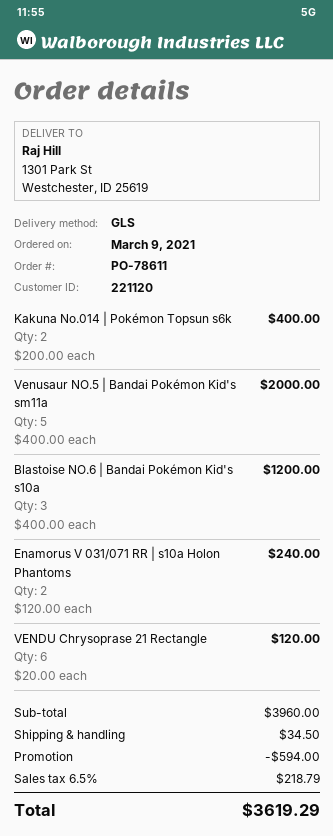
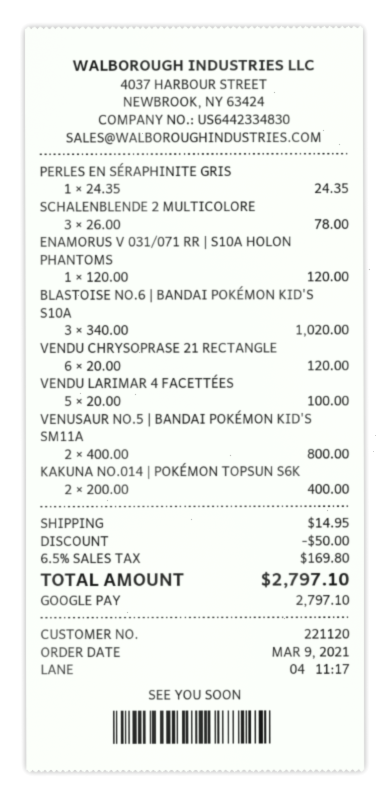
Venusaur NO.5 | Bandai Pokémon Kid's sm11a: 5 x 400.00 = 2000.00 -> 2 x 400.00 = 800.00
Blastoise NO.6 | Bandai Pokémon Kid's s10a: 3 x 400.00 = 1200.00 -> 3 x 340.00 = 1020.00
Enamorus V 031/071 RR | s10a Holon Phantoms: 2 x 120.00 = 240.00 -> 1 x 120.00 = 120.00
PERLES EN SÉRAPHINITE GRIS: none -> 1 x 24.35 = 24.35
SCHALENBLENDE 2 MULTICOLORE: none -> 3 x 26.00 = 78.00
VENDU LARIMAR 4 FACETTÉES: none -> 5 x 20.00 = 100.00
discount: 594.00 -> 50.00
shipping: 34.50 -> 14.95
tax: 6.5% = 218.79 -> 6.5% = 169.80
total: 3619.29 -> 2797.10

